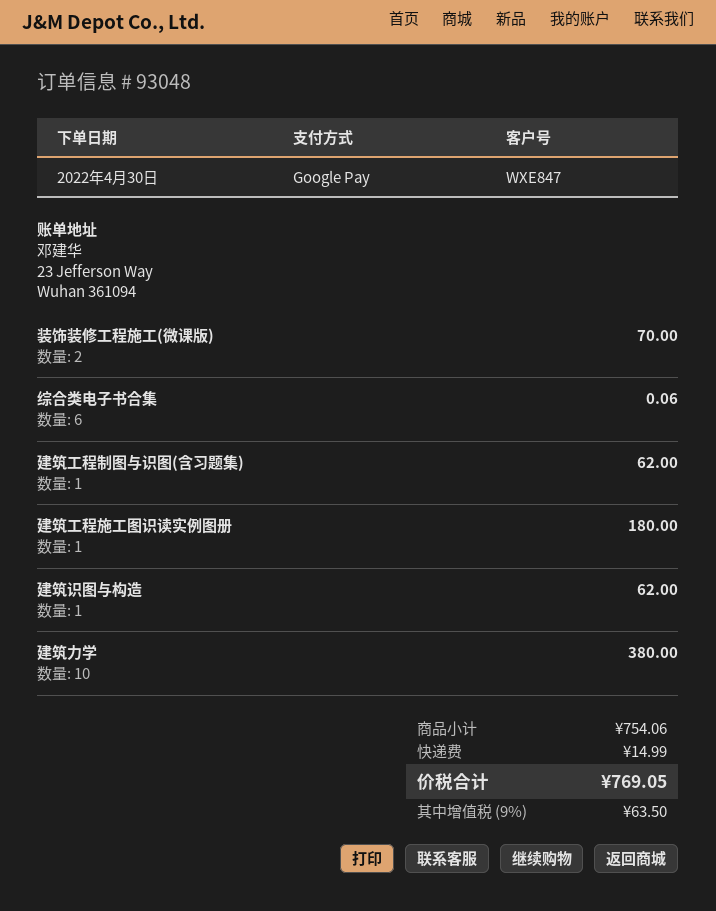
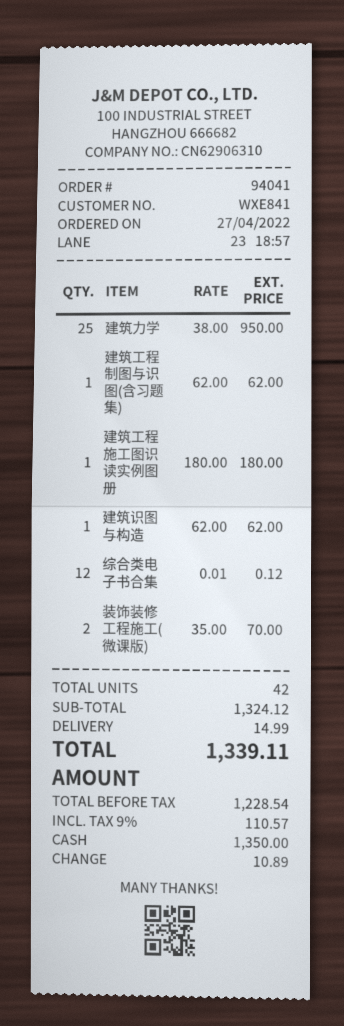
order number: 93048 -> 94041
order date: 2022-04-30 -> 2022-04-27
customer number: WXE847 -> WXE841
payment method: Google Pay -> cash
综合类电子书合集: 6 for 0.06 -> 12 for 0.12
建筑力学: 10 for 380.00 -> 25 for 950.00
subtotal: 754.06 -> 1324.12
tax: 9% = 63.50 -> 9% = 110.57
total: 769.05 -> 1339.11

